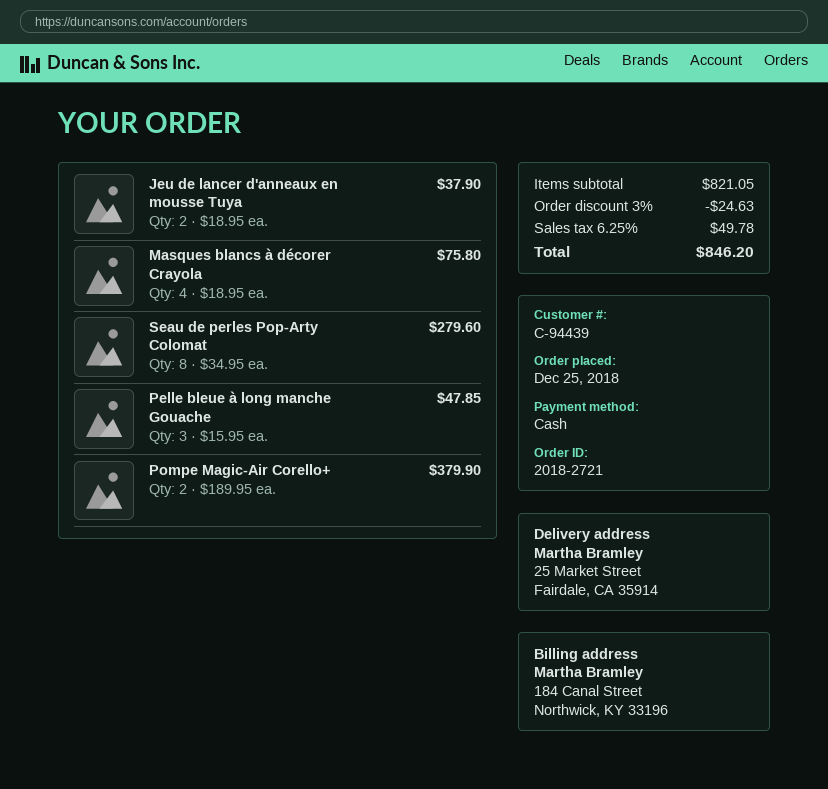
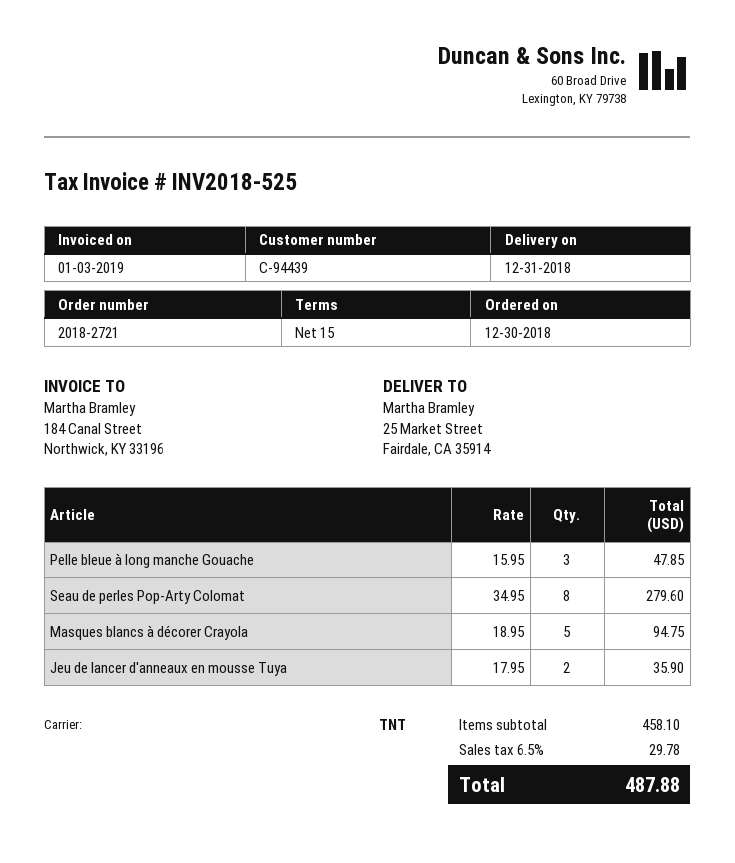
order date: 2018-12-25 -> 2018-12-30
Jeu de lancer d'anneaux en mousse Tuya: 2 x 18.95 = 37.90 -> 2 x 17.95 = 35.90
Masques blancs à décorer Crayola: 4 x 18.95 = 75.80 -> 5 x 18.95 = 94.75
Pompe Magic-Air Corello+: 2 x 189.95 = 379.90 -> none
subtotal: 821.05 -> 458.10
discount: 3% = 24.63 -> none
tax: 6.25% = 49.78 -> 6.5% = 29.78
total: 846.20 -> 487.88

